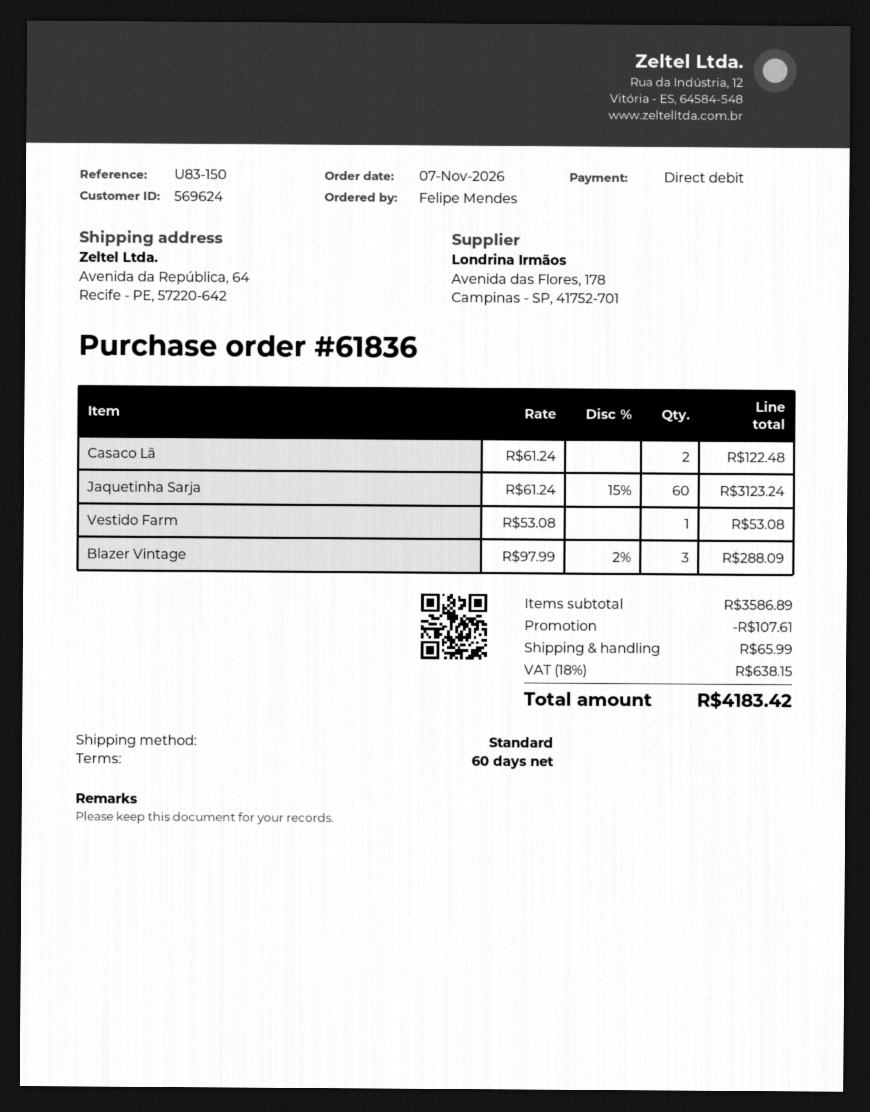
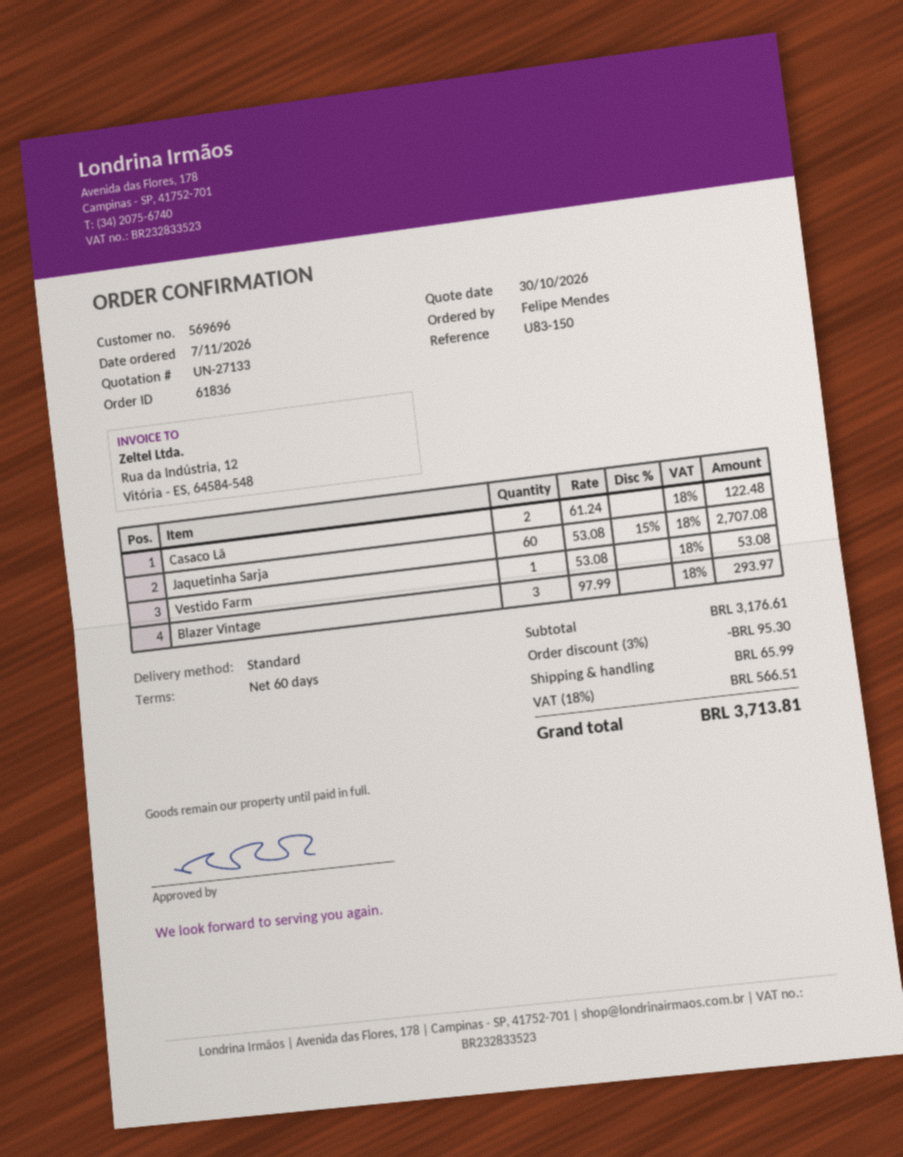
customer number: 569624 -> 569696
Jaquetinha Sarja: 60 x 61.24 - 15% = 3123.24 -> 60 x 53.08 - 15% = 2707.08
Blazer Vintage: 3 x 97.99 - 2% = 288.09 -> 3 x 97.99 = 293.97
subtotal: 3586.89 -> 3176.61
discount: 107.61 -> 95.30
tax: 18% = 638.15 -> 18% = 566.51
total: 4183.42 -> 3713.81

